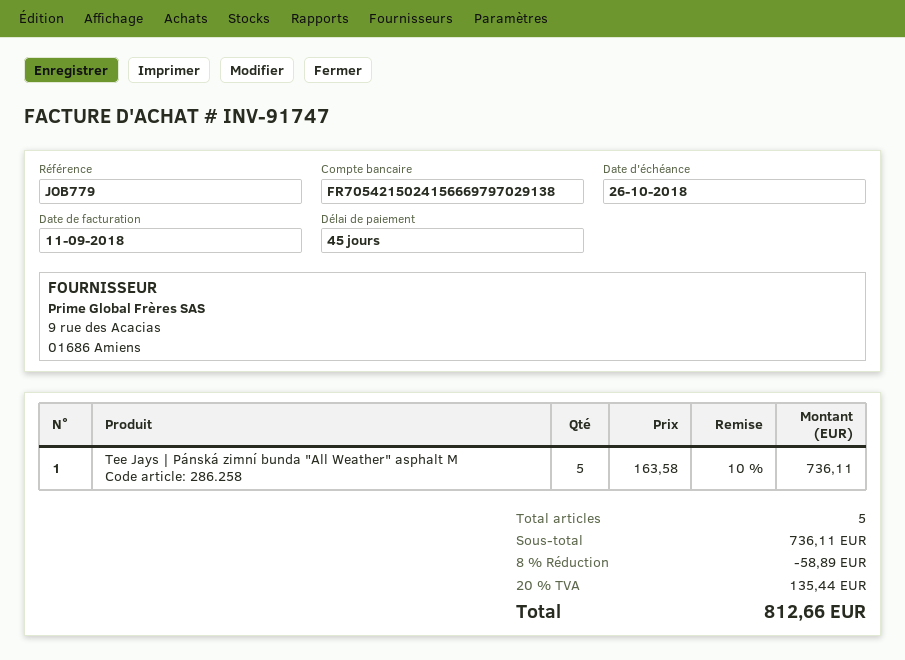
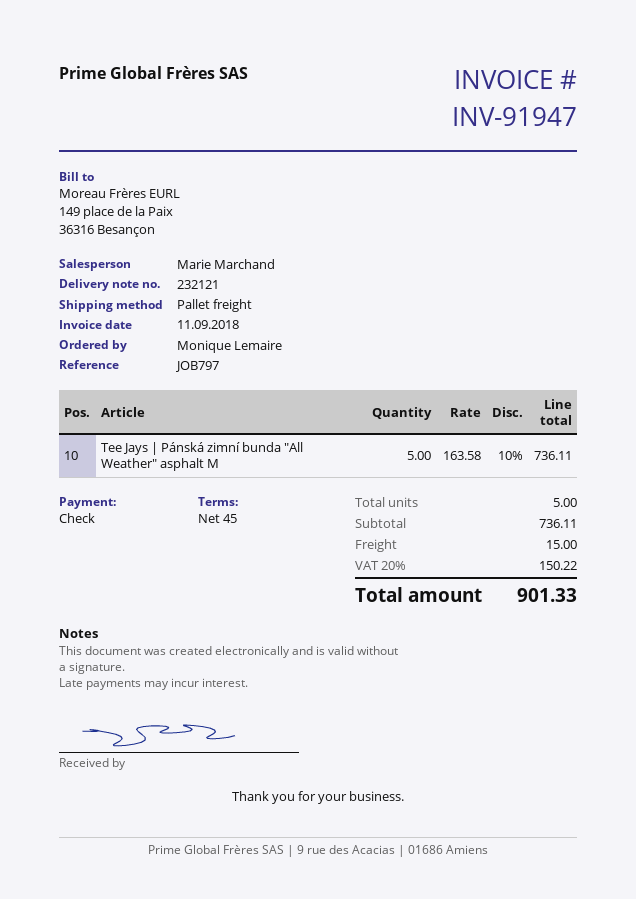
invoice number: INV-91747 -> INV-91947
reference: JOB779 -> JOB797
discount: 8% = 58.89 -> none
shipping: none -> 15.00
tax: 20% = 135.44 -> 20% = 150.22
total: 812.66 -> 901.33

